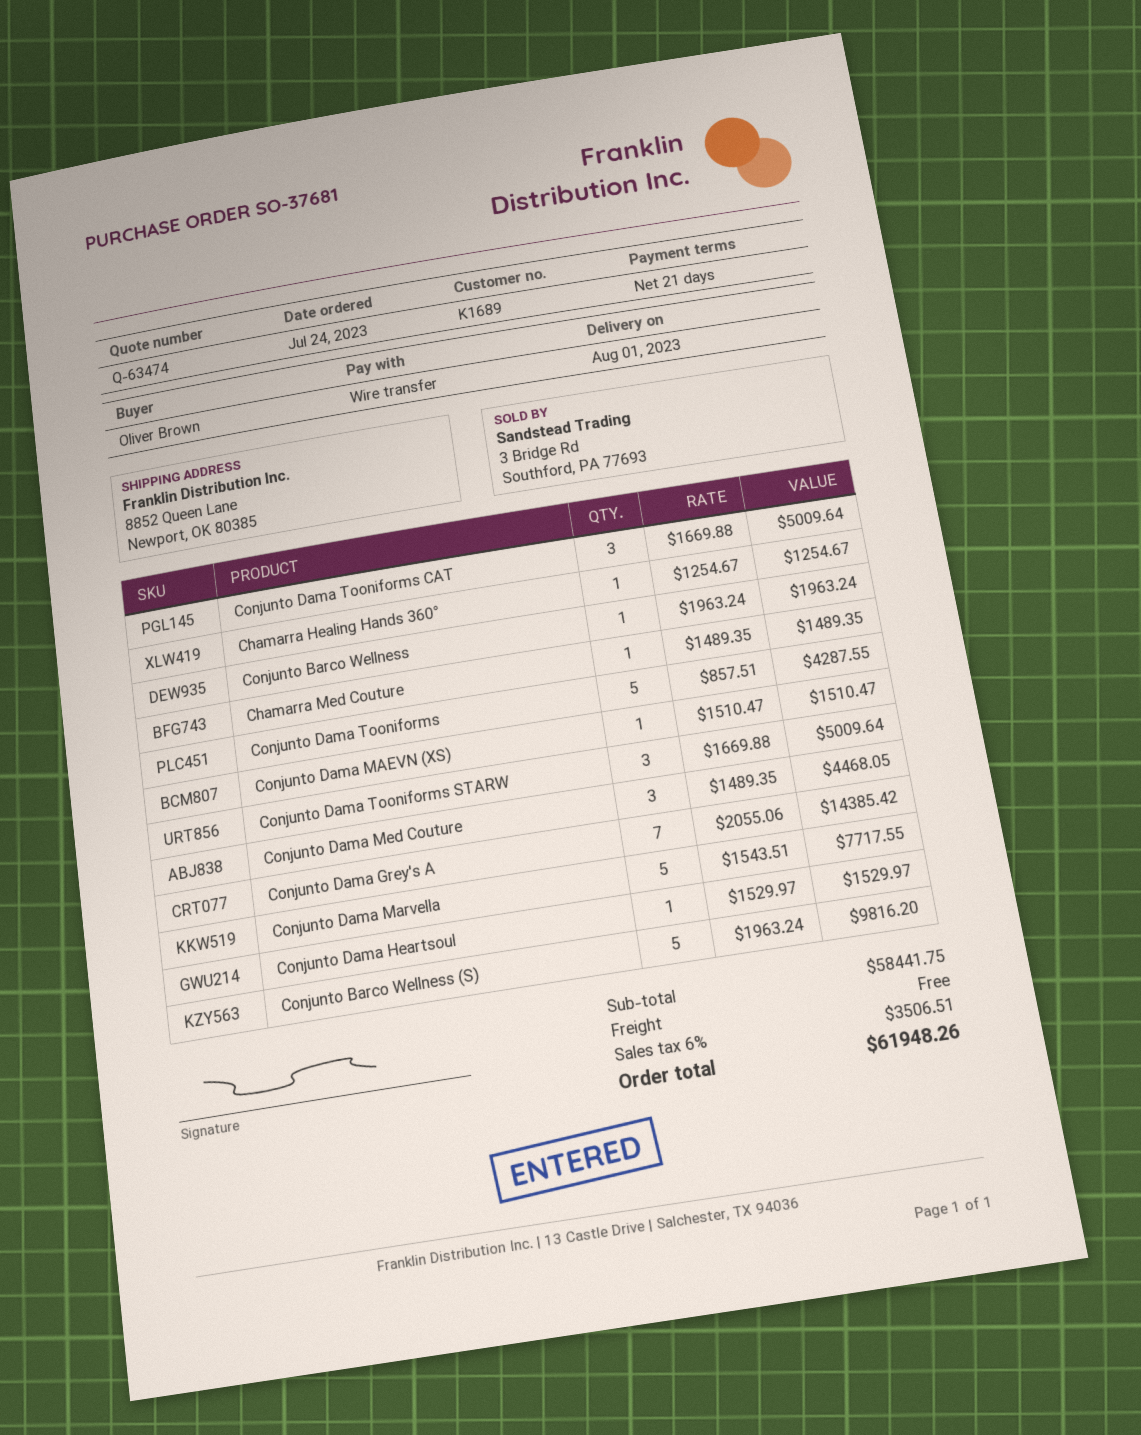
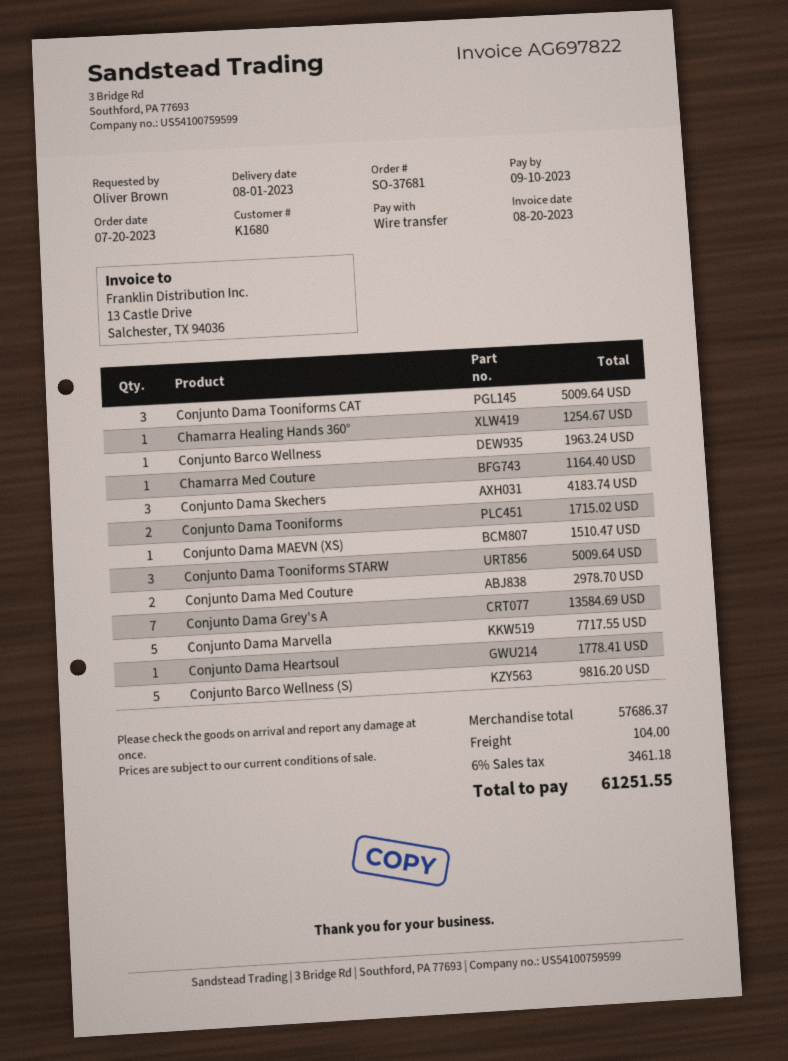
order date: 2023-07-24 -> 2023-07-20
customer number: K1689 -> K1680
Chamarra Med Couture: 1 for 1489.35 -> 1 for 1164.40
Conjunto Dama Tooniforms: 5 for 4287.55 -> 2 for 1715.02
Conjunto Dama Med Couture: 3 for 4468.05 -> 2 for 2978.70
Conjunto Dama Grey's A: 7 for 14385.42 -> 7 for 13584.69
Conjunto Dama Heartsoul: 1 for 1529.97 -> 1 for 1778.41
Conjunto Dama Skechers: none -> 3 for 4183.74
subtotal: 58441.75 -> 57686.37
shipping: 0.00 -> 104.00
tax: 6% = 3506.51 -> 6% = 3461.18
total: 61948.26 -> 61251.55

